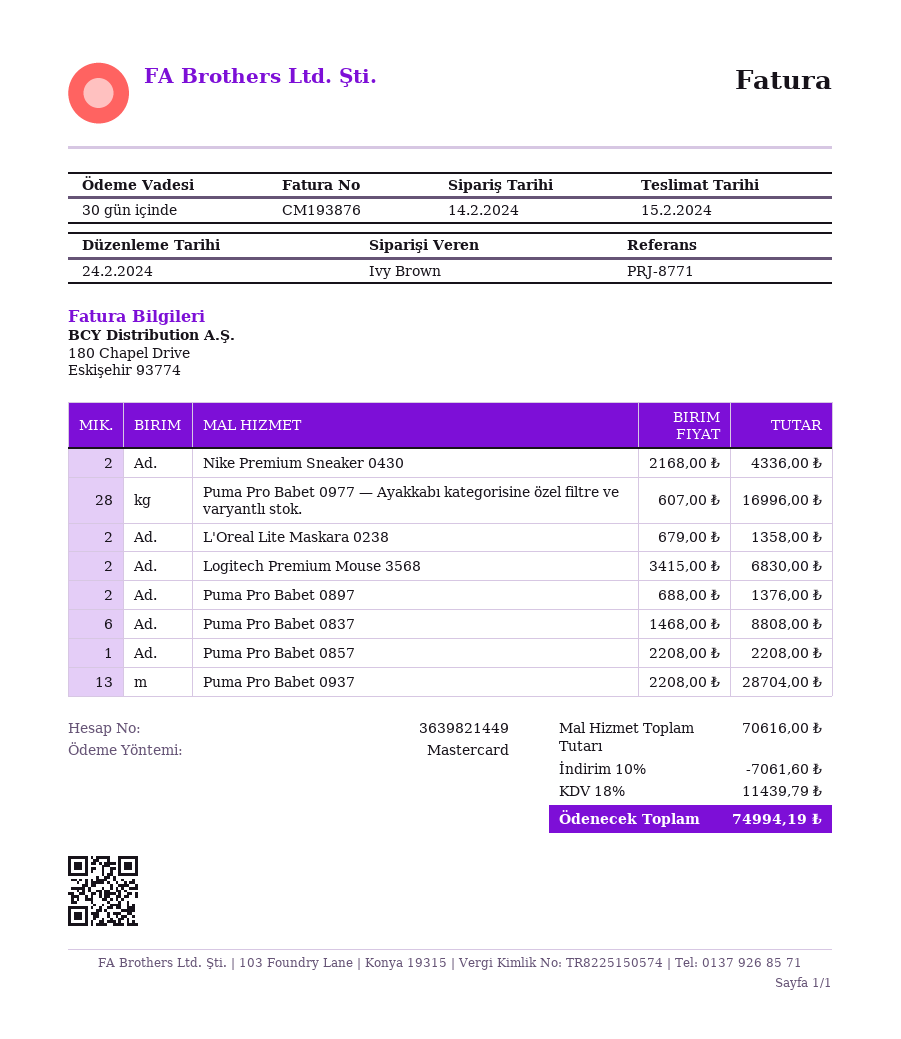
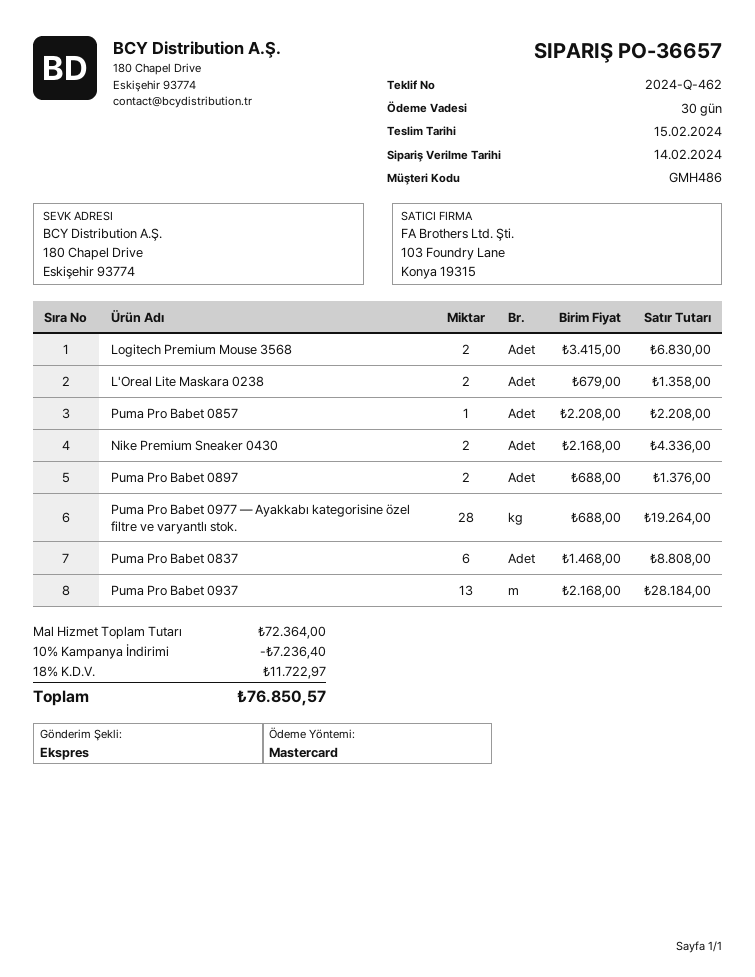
Puma Pro Babet 0977 — Ayakkabı kategorisine özel filtre ve varyantlı stok.: 28 x 607.00 = 16996.00 -> 28 x 688.00 = 19264.00
Puma Pro Babet 0937: 13 x 2208.00 = 28704.00 -> 13 x 2168.00 = 28184.00
subtotal: 70616.00 -> 72364.00
discount: 10% = 7061.60 -> 10% = 7236.40
tax: 18% = 11439.79 -> 18% = 11722.97
total: 74994.19 -> 76850.57

